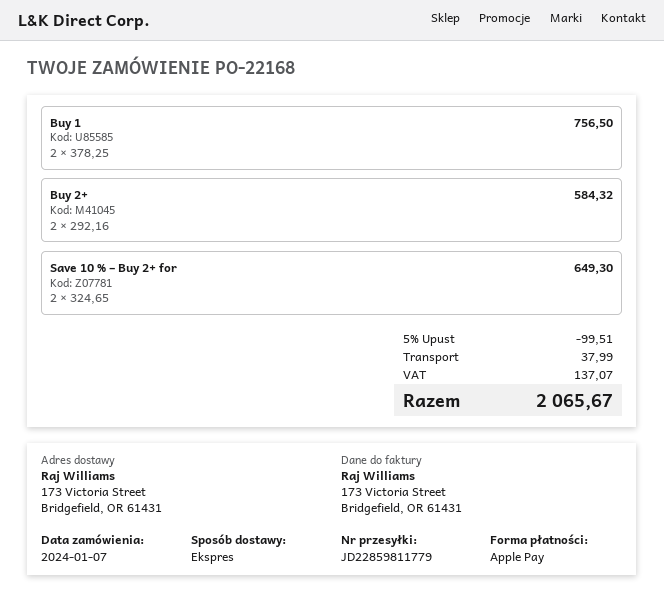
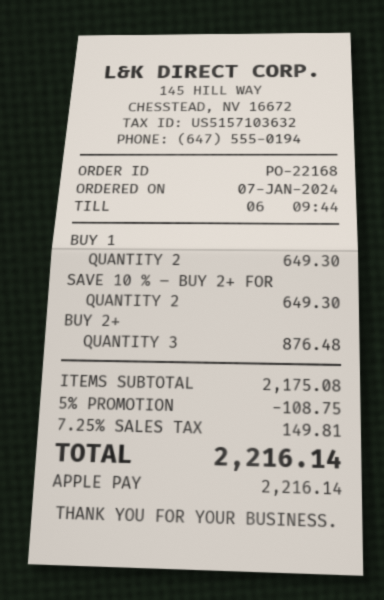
Buy 1: 2 for 756.50 -> 2 for 649.30
Buy 2+: 2 for 584.32 -> 3 for 876.48
discount: 5% = 99.51 -> 5% = 108.75
shipping: 37.99 -> none
tax: 137.07 -> 149.81
total: 2065.67 -> 2216.14

